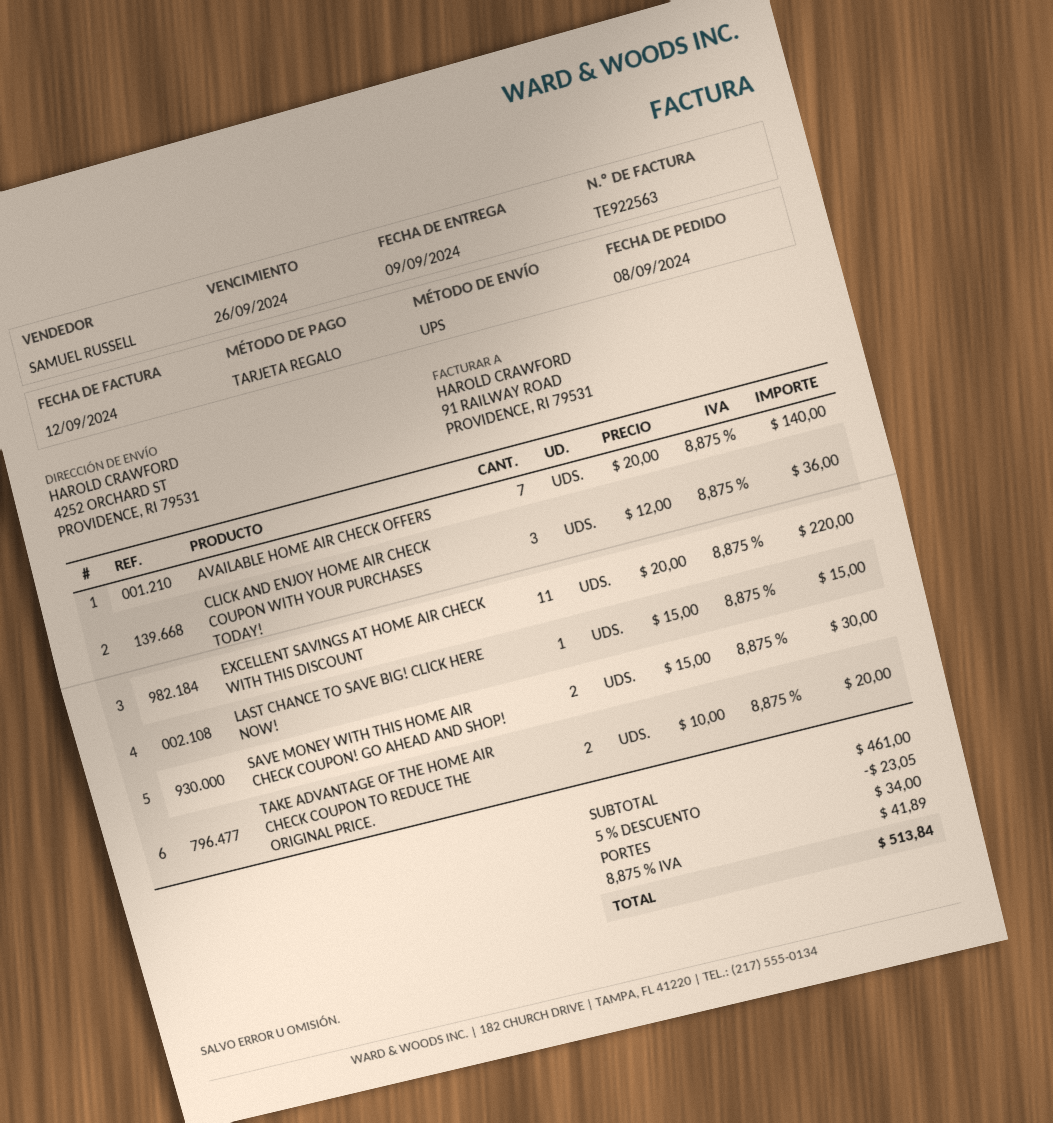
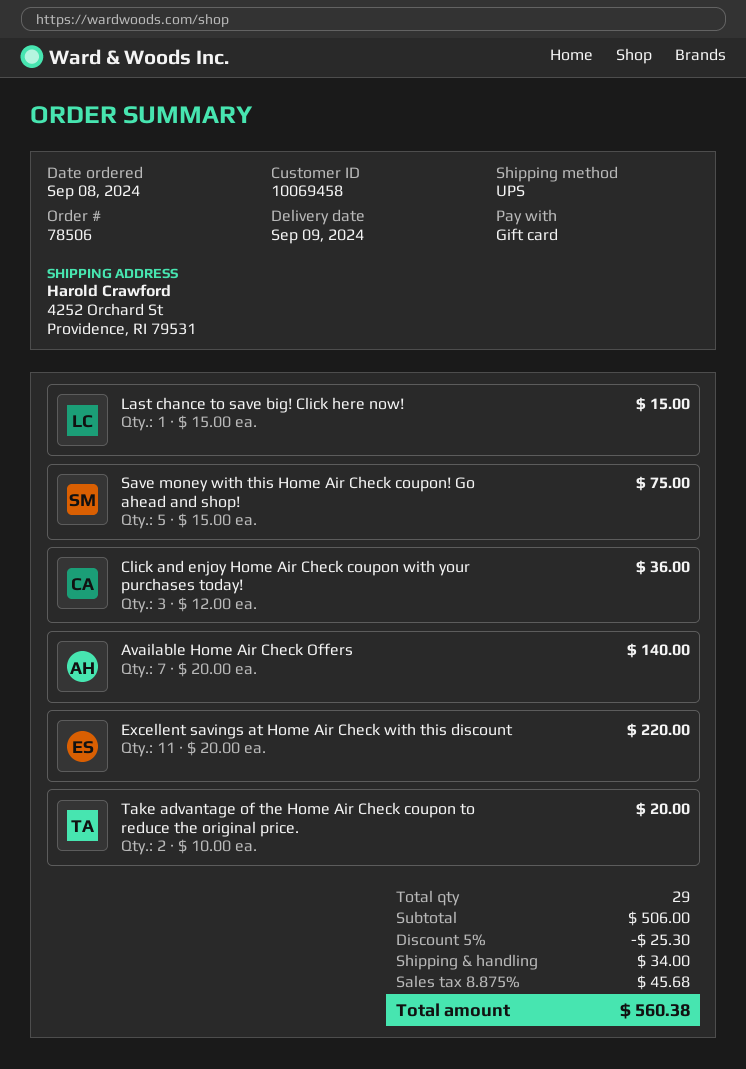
SAVE MONEY WITH THIS HOME AIR CHECK COUPON! GO AHEAD AND SHOP!: 2 x 15.00 = 30.00 -> 5 x 15.00 = 75.00
subtotal: 461.00 -> 506.00
discount: 5% = 23.05 -> 5% = 25.30
tax: 8.875% = 41.89 -> 8.875% = 45.68
total: 513.84 -> 560.38

